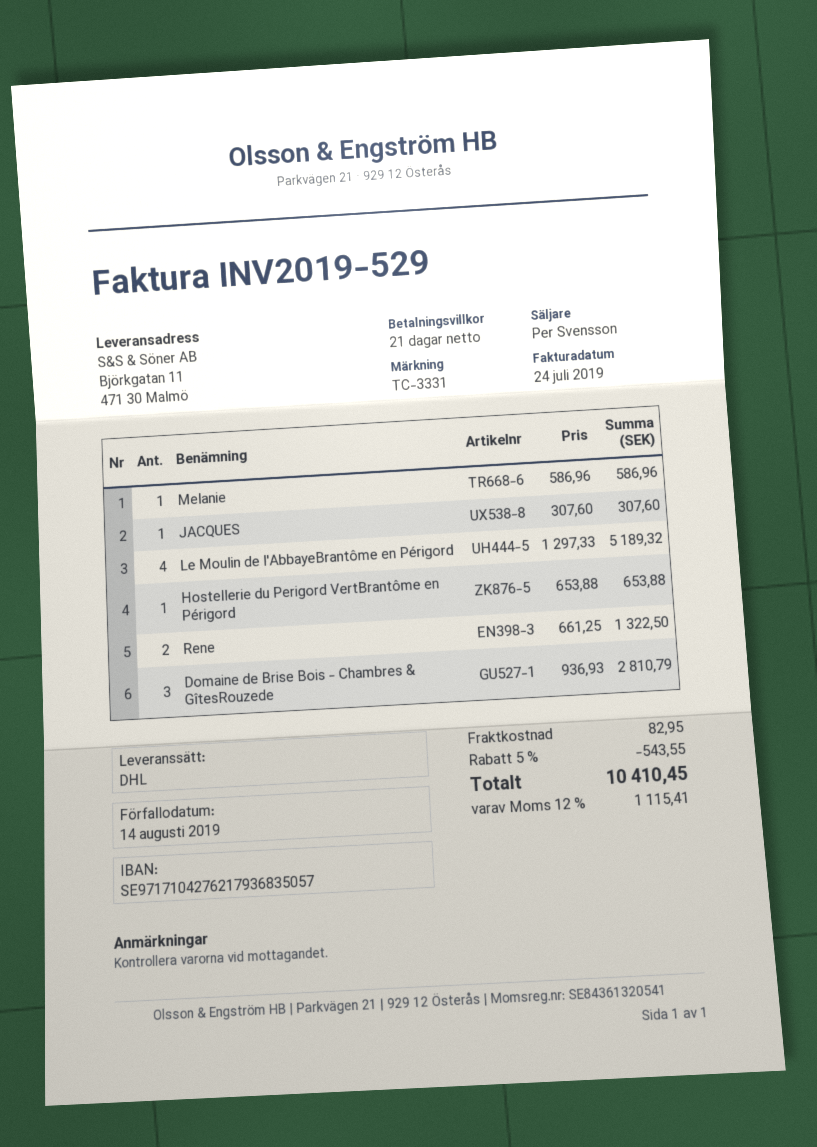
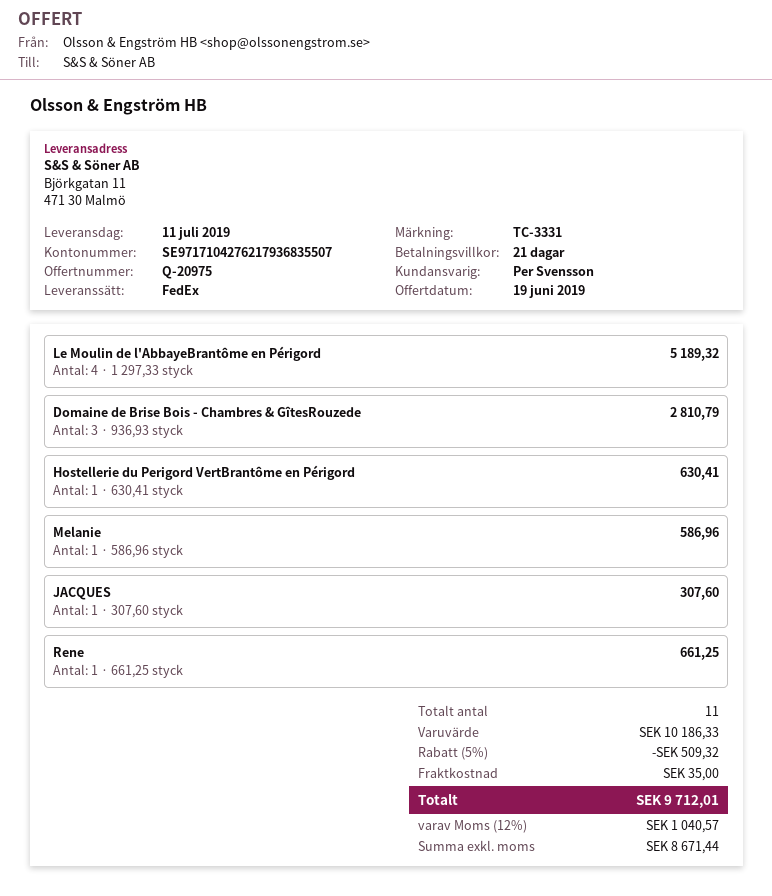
bank account: SE9717104276217936835057 -> SE9717104276217936835507
shipping method: DHL -> FedEx
Hostellerie du Perigord VertBrantôme en Périgord: 1 x 653.88 = 653.88 -> 1 x 630.41 = 630.41
Rene: 2 x 661.25 = 1322.50 -> 1 x 661.25 = 661.25
discount: 5% = 543.55 -> 5% = 509.32
shipping: 82.95 -> 35.00
tax: 12% = 1115.41 -> 12% = 1040.57
total: 10410.45 -> 9712.01

